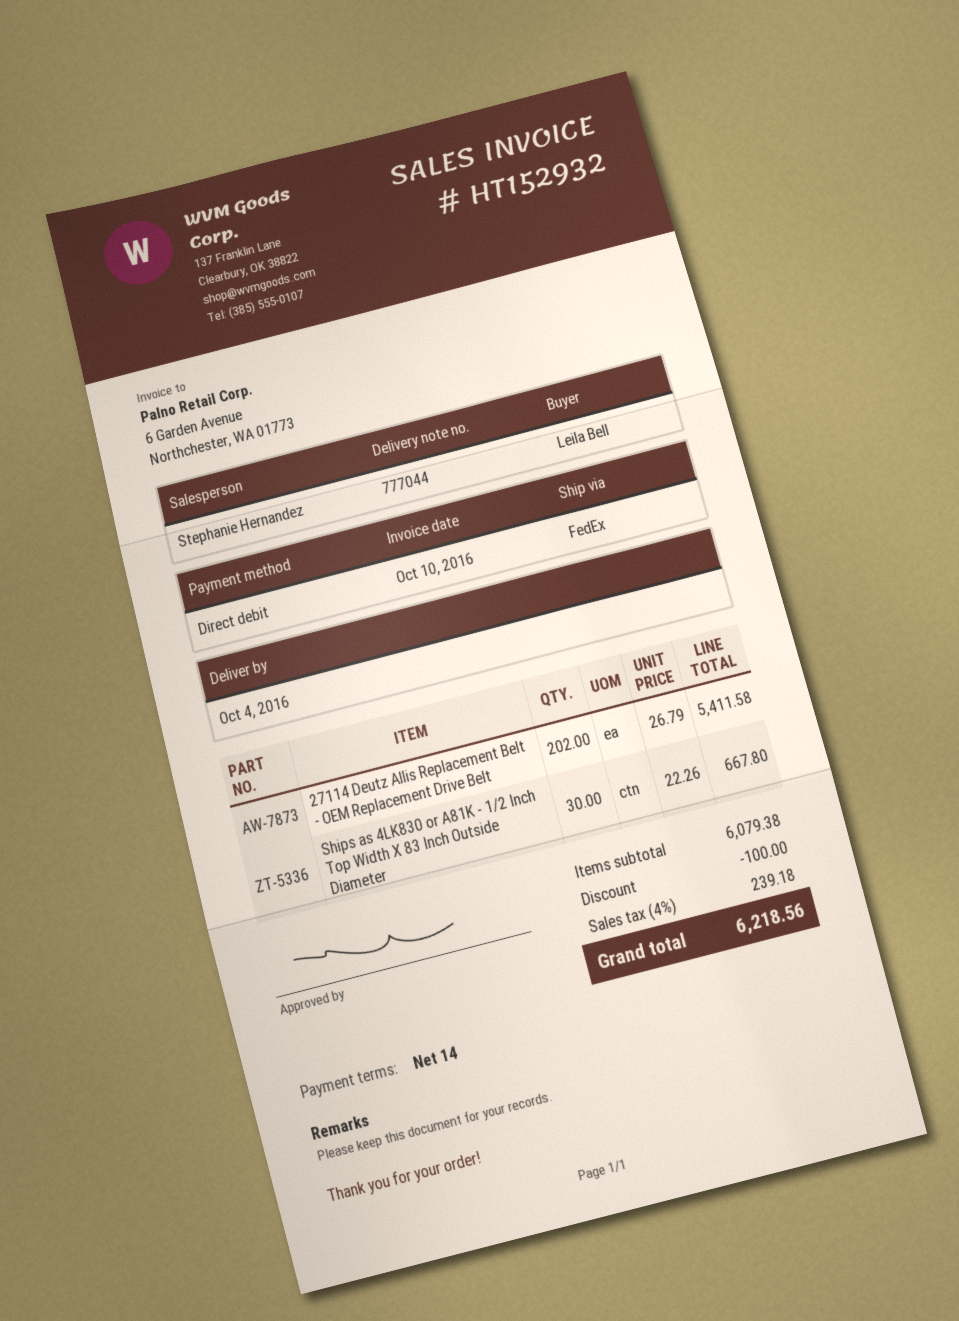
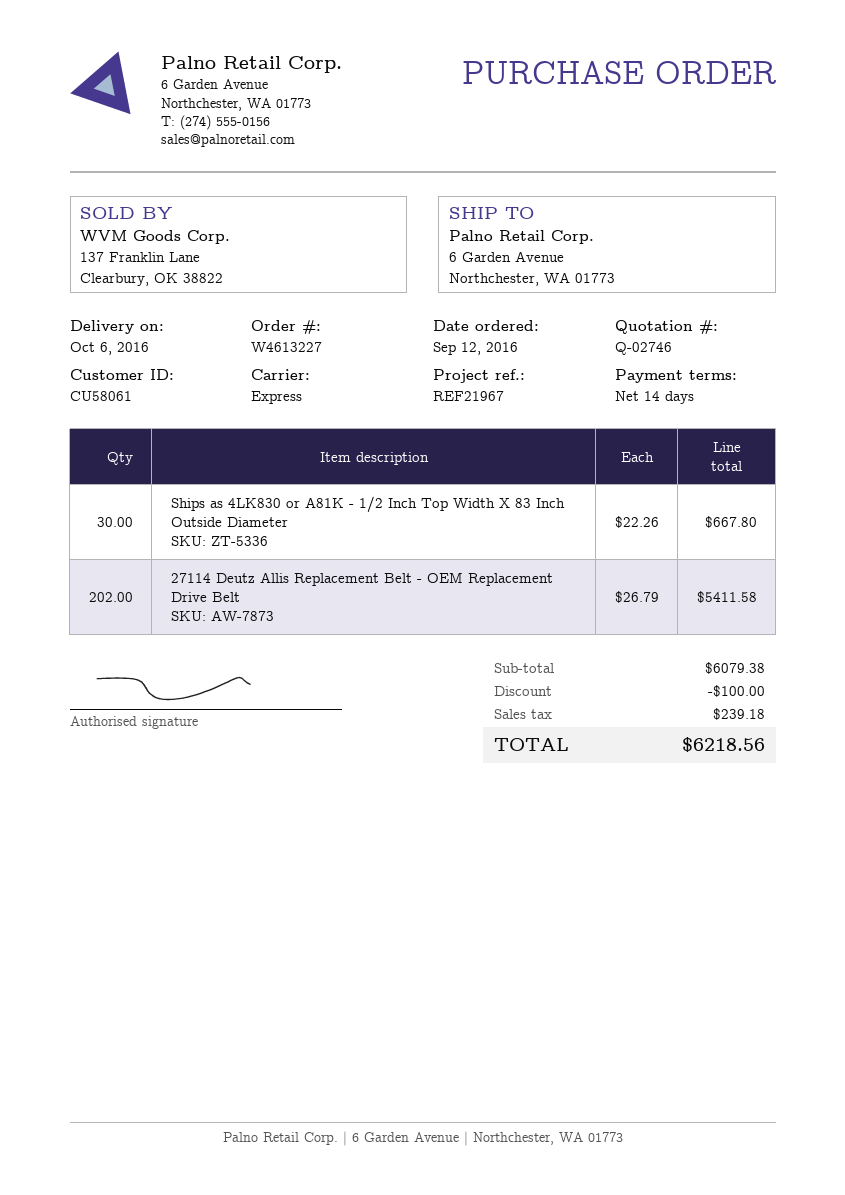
delivery date: 2016-10-04 -> 2016-10-06
shipping method: FedEx -> express

